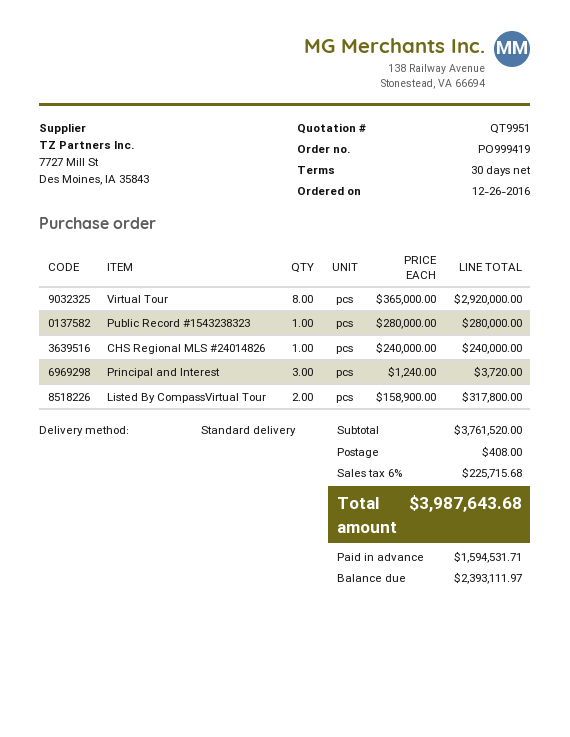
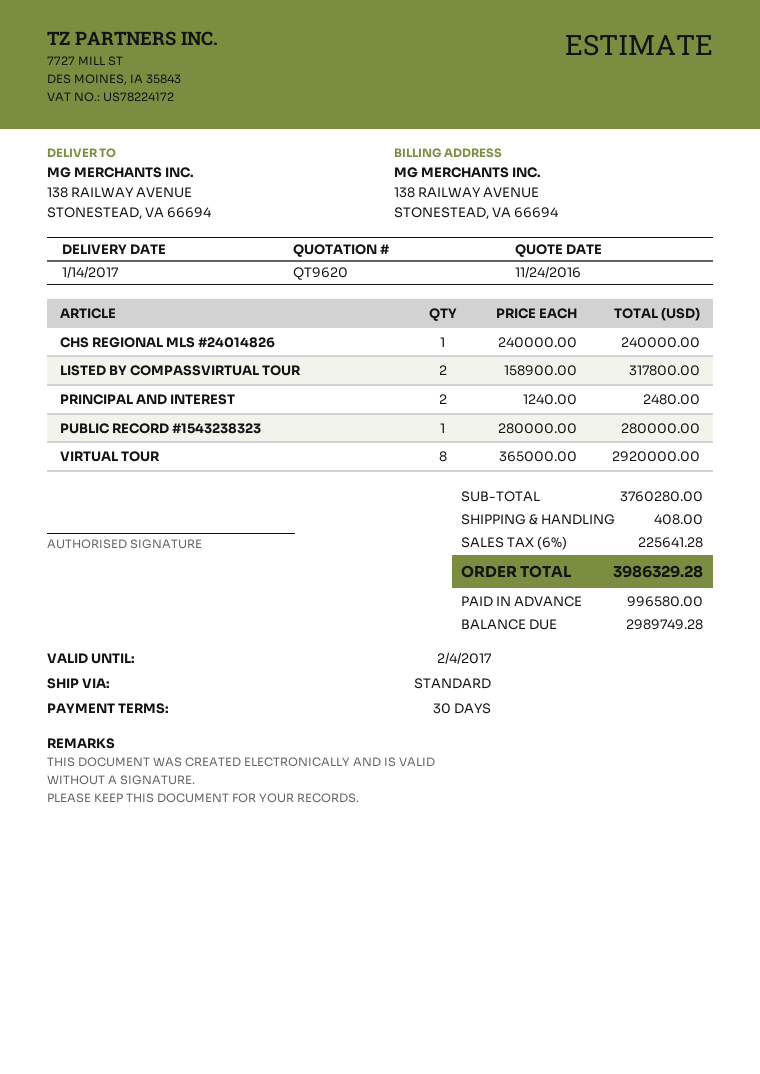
quote number: QT9951 -> QT9620
Principal and Interest: 3 x 1240.00 = 3720.00 -> 2 x 1240.00 = 2480.00
subtotal: 3761520.00 -> 3760280.00
tax: 6% = 225715.68 -> 6% = 225641.28
total: 3987643.68 -> 3986329.28
deposit: 1594531.71 -> 996580.00
balance: 2393111.97 -> 2989749.28

